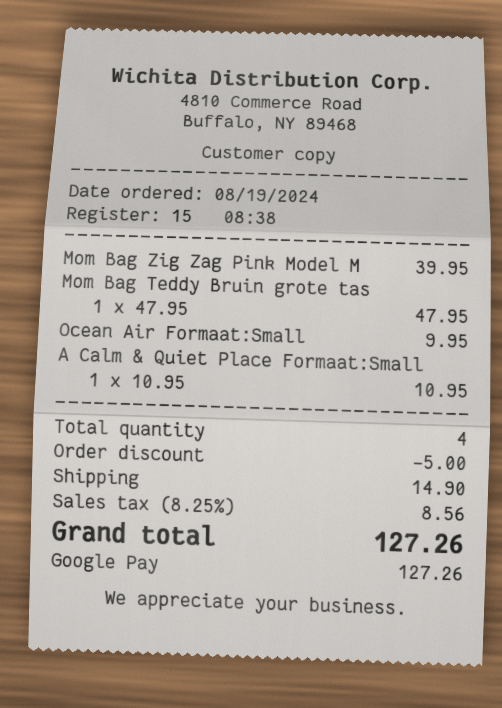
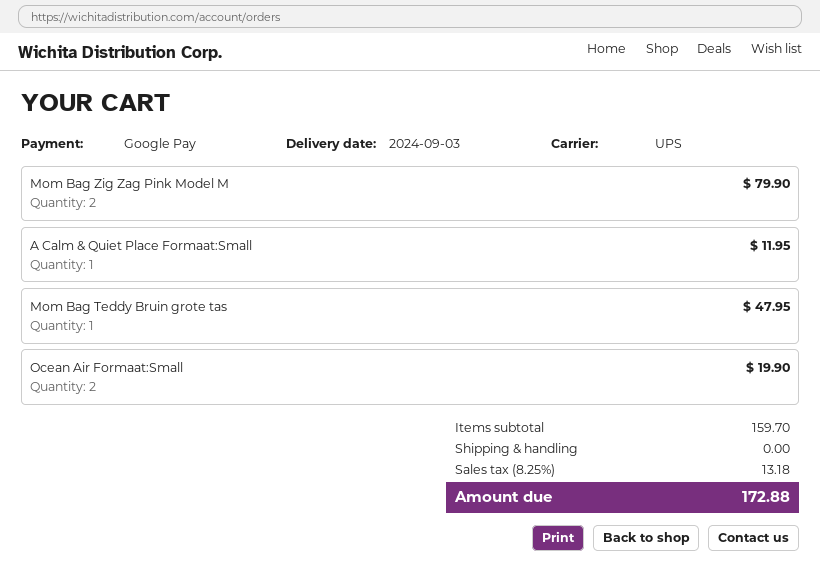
Mom Bag Zig Zag Pink Model M: 1 for 39.95 -> 2 for 79.90
Ocean Air Formaat:Small: 1 for 9.95 -> 2 for 19.90
A Calm & Quiet Place Formaat:Small: 1 for 10.95 -> 1 for 11.95
discount: 5.00 -> none
shipping: 14.90 -> 0.00
tax: 8.25% = 8.56 -> 8.25% = 13.18
total: 127.26 -> 172.88

